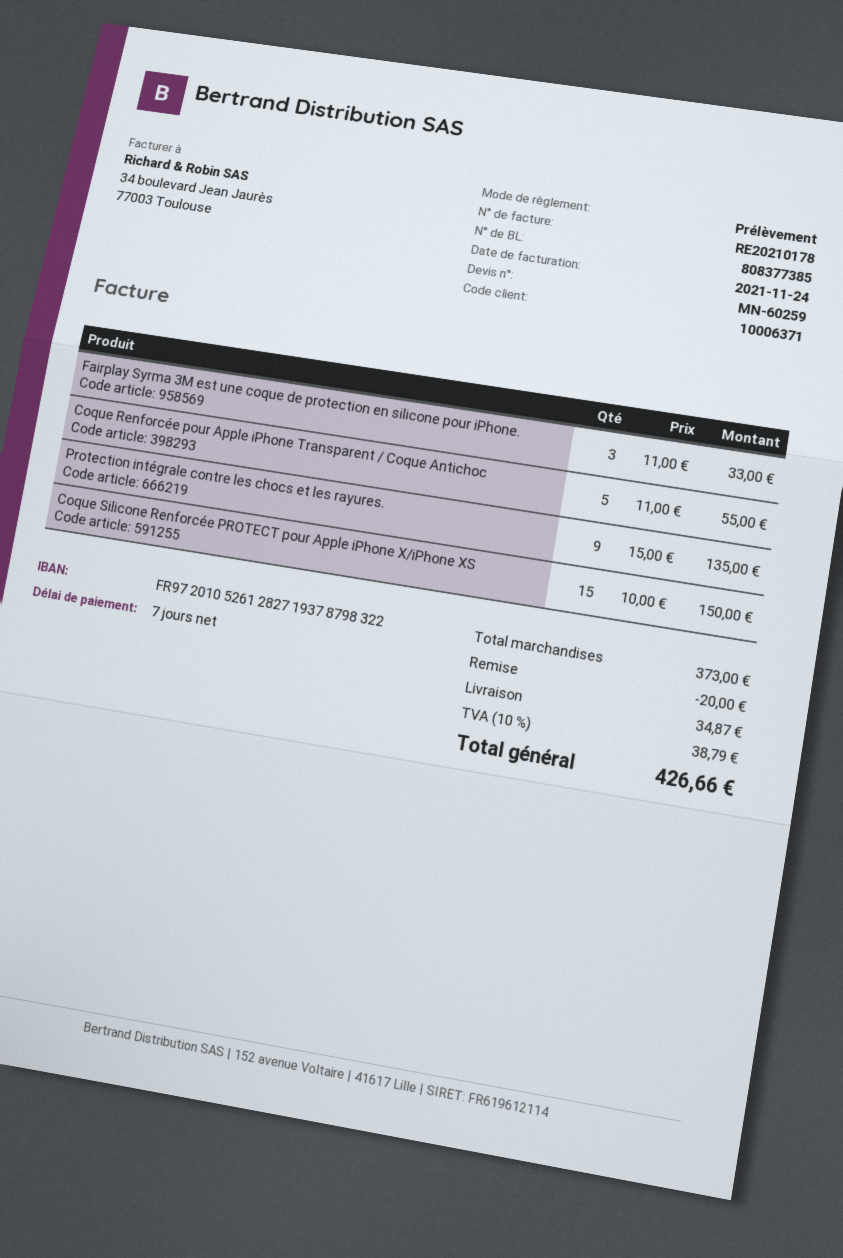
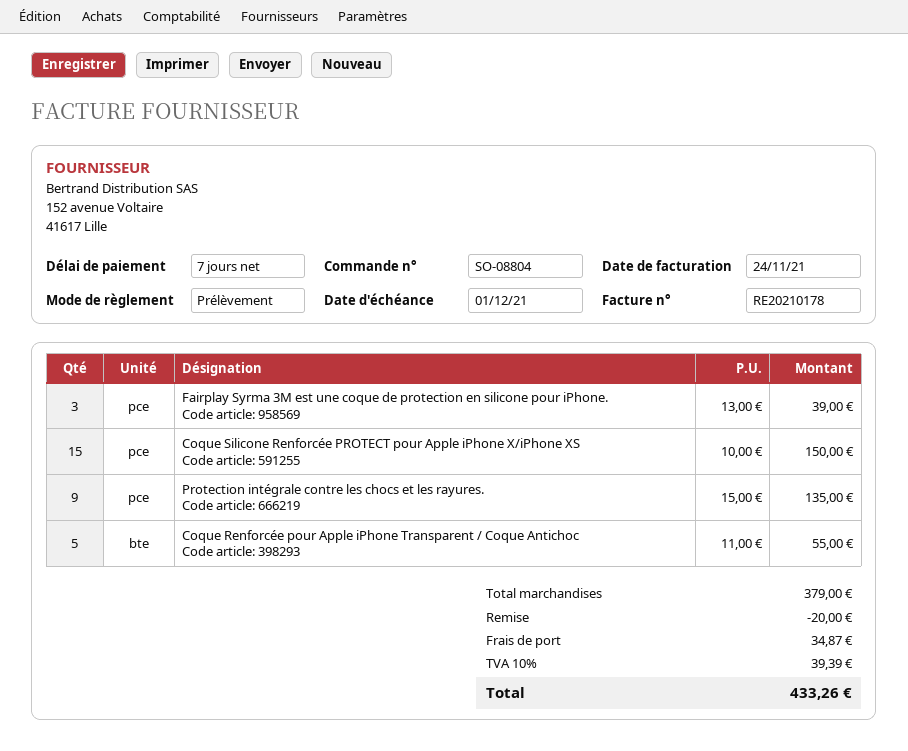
Fairplay Syrma 3M est une coque de protection en silicone pour iPhone.: 3 x 11.00 = 33.00 -> 3 x 13.00 = 39.00
subtotal: 373.00 -> 379.00
tax: 10% = 38.79 -> 10% = 39.39
total: 426.66 -> 433.26

